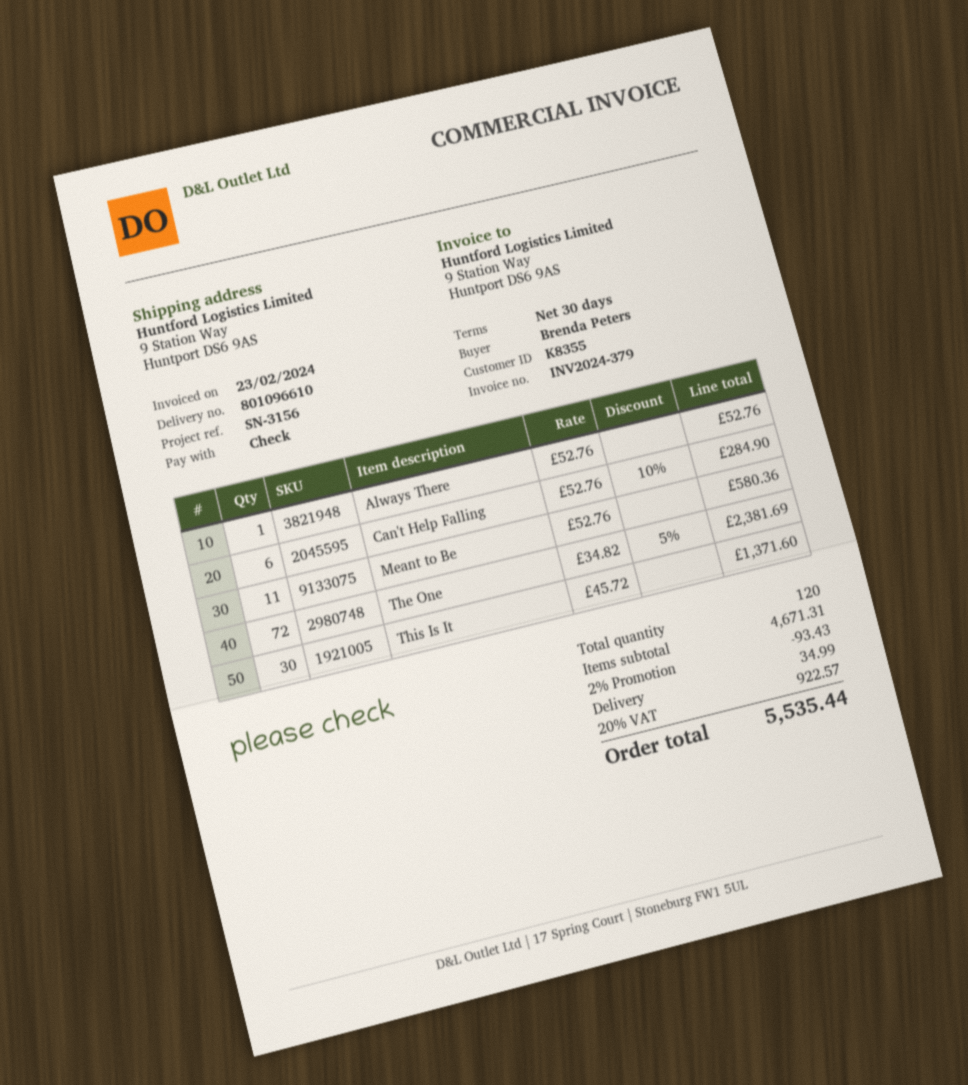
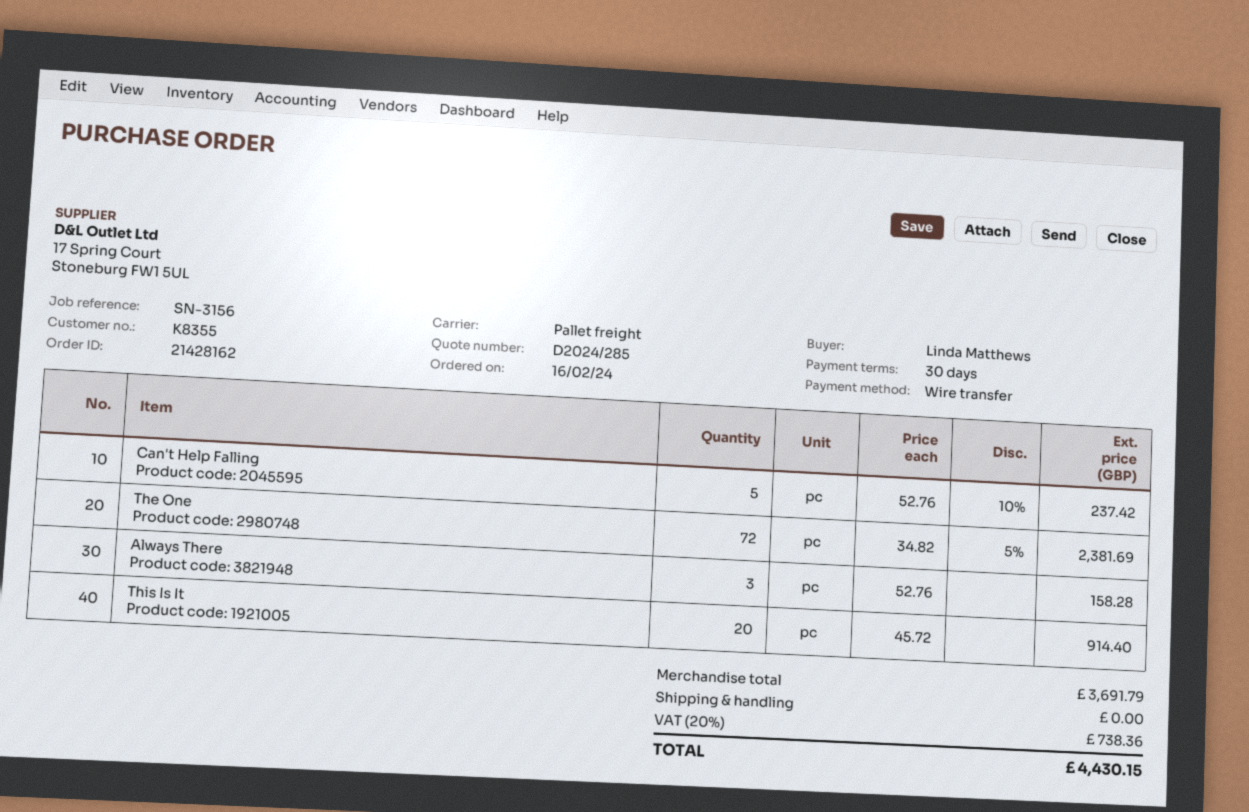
ordered by: Brenda Peters -> Linda Matthews
payment method: cheque -> bank transfer
Always There: 1 x 52.76 = 52.76 -> 3 x 52.76 = 158.28
Can't Help Falling: 6 x 52.76 - 10% = 284.90 -> 5 x 52.76 - 10% = 237.42
Meant to Be: 11 x 52.76 = 580.36 -> none
This Is It: 30 x 45.72 = 1371.60 -> 20 x 45.72 = 914.40
subtotal: 4671.31 -> 3691.79
discount: 2% = 93.43 -> none
shipping: 34.99 -> 0.00
tax: 20% = 922.57 -> 20% = 738.36
total: 5535.44 -> 4430.15

